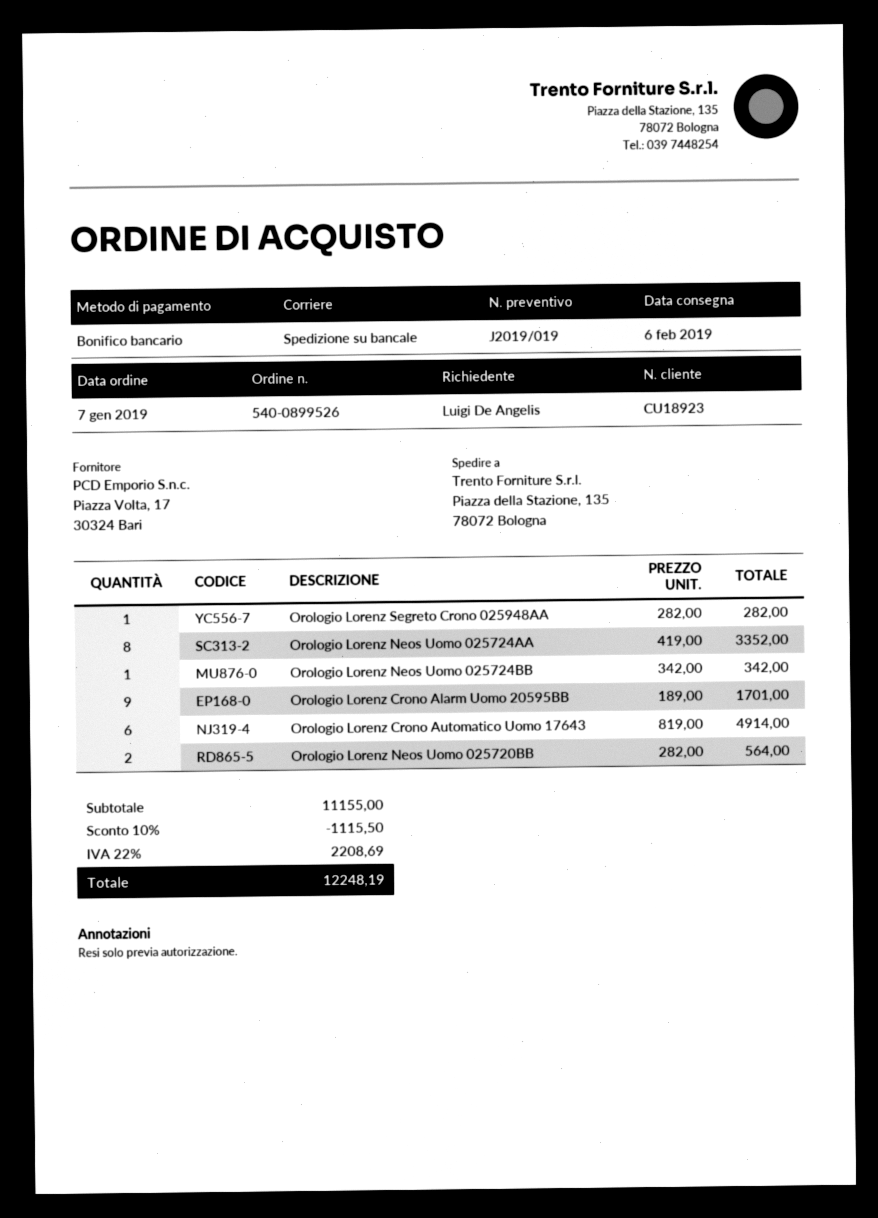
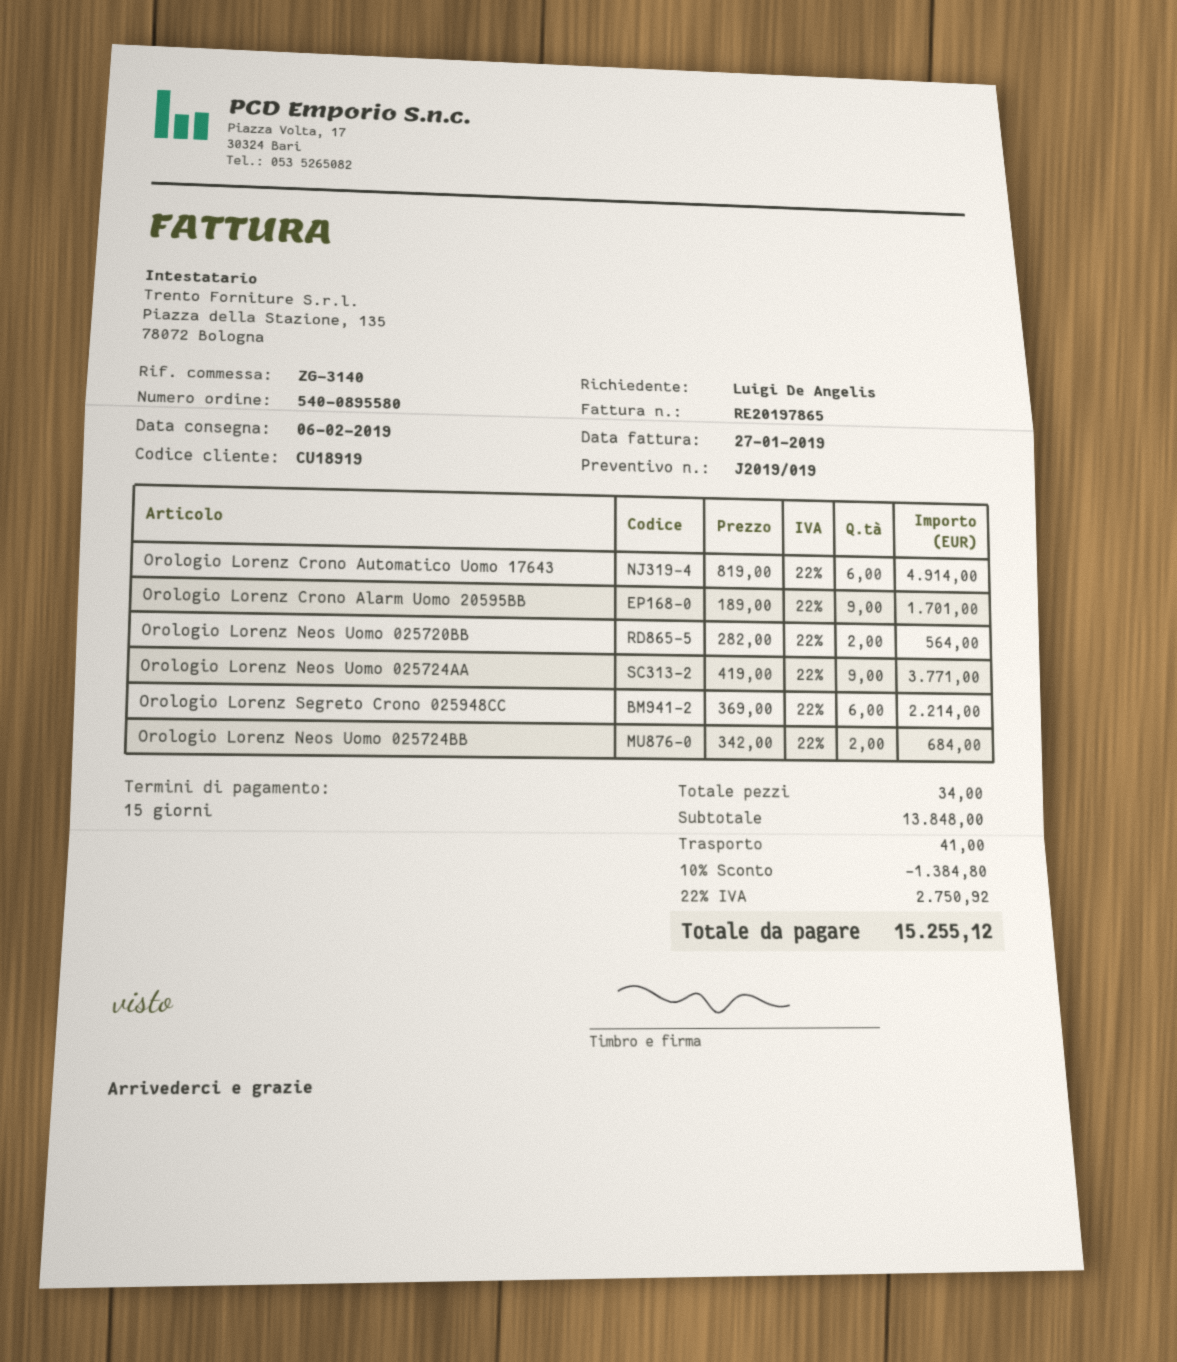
order number: 540-0899526 -> 540-0895580
customer number: CU18923 -> CU18919
Orologio Lorenz Segreto Crono 025948AA: 1 x 282.00 = 282.00 -> none
Orologio Lorenz Neos Uomo 025724AA: 8 x 419.00 = 3352.00 -> 9 x 419.00 = 3771.00
Orologio Lorenz Neos Uomo 025724BB: 1 x 342.00 = 342.00 -> 2 x 342.00 = 684.00
Orologio Lorenz Segreto Crono 025948CC: none -> 6 x 369.00 = 2214.00
subtotal: 11155.00 -> 13848.00
discount: 10% = 1115.50 -> 10% = 1384.80
shipping: none -> 41.00
tax: 22% = 2208.69 -> 22% = 2750.92
total: 12248.19 -> 15255.12

